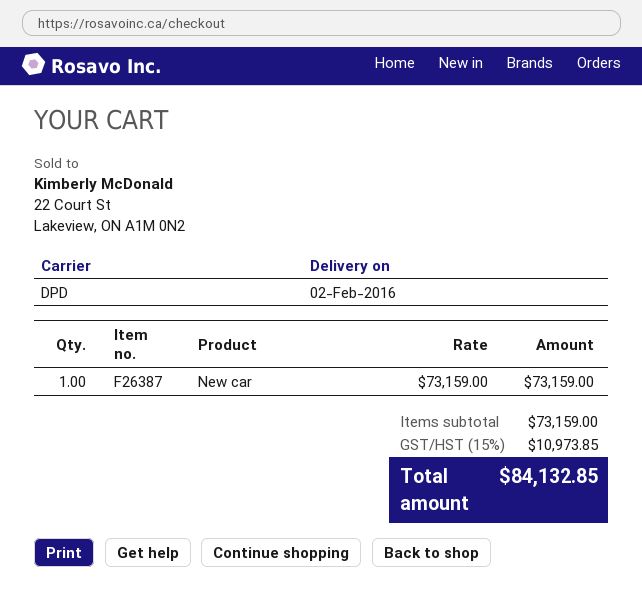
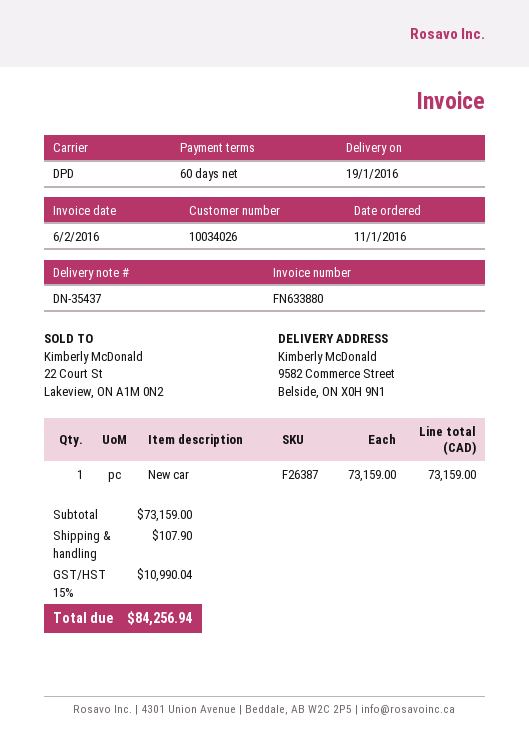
delivery date: 2016-02-02 -> 2016-01-19
shipping: none -> 107.90
tax: 15% = 10973.85 -> 15% = 10990.04
total: 84132.85 -> 84256.94

